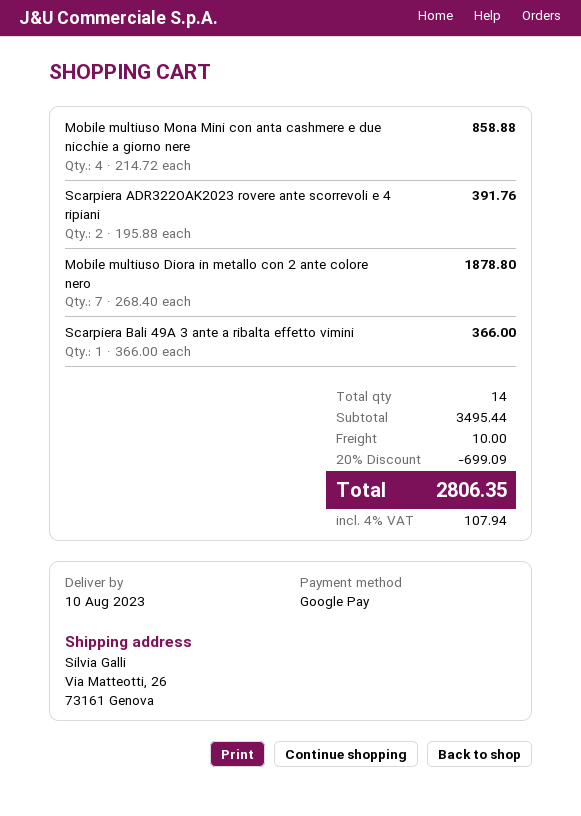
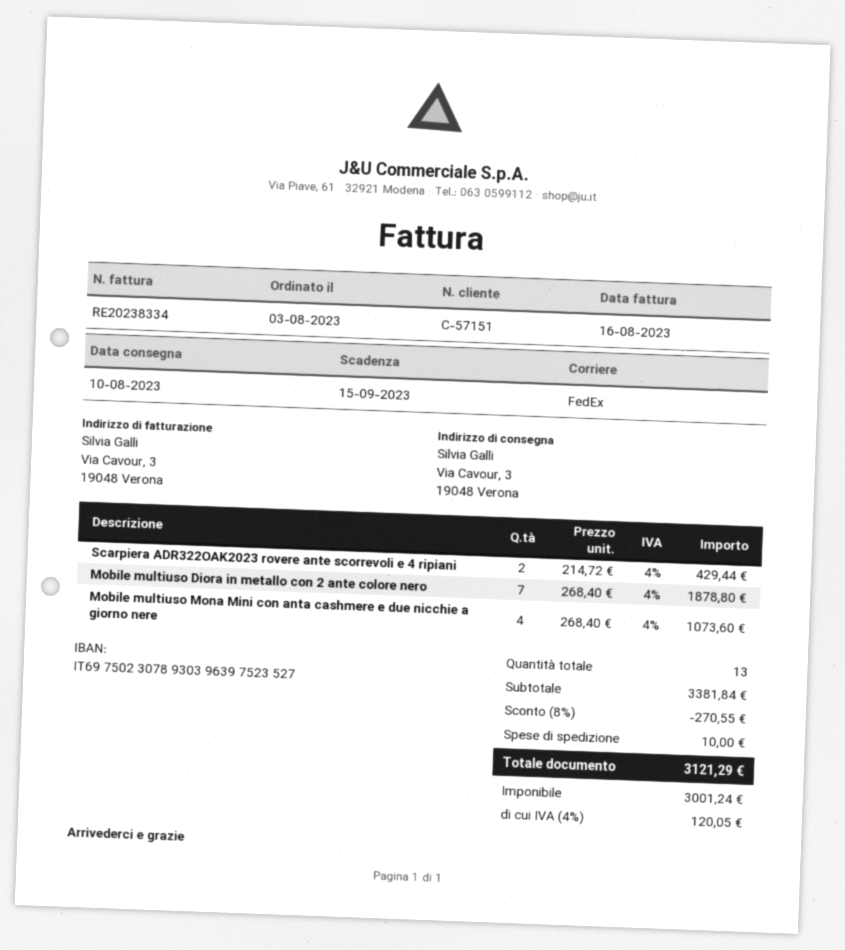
ship to: Via Matteotti, 26, 73161 Genova -> Via Cavour, 3, 19048 Verona
Mobile multiuso Mona Mini con anta cashmere e due nicchie a giorno nere: 4 x 214.72 = 858.88 -> 4 x 268.40 = 1073.60
Scarpiera ADR322OAK2023 rovere ante scorrevoli e 4 ripiani: 2 x 195.88 = 391.76 -> 2 x 214.72 = 429.44
Scarpiera Bali 49A 3 ante a ribalta effetto vimini: 1 x 366.00 = 366.00 -> none
total quantity: 14 -> 13
subtotal: 3495.44 -> 3381.84
discount: 20% = 699.09 -> 8% = 270.55
tax: 4% = 107.94 -> 4% = 120.05
total: 2806.35 -> 3121.29

